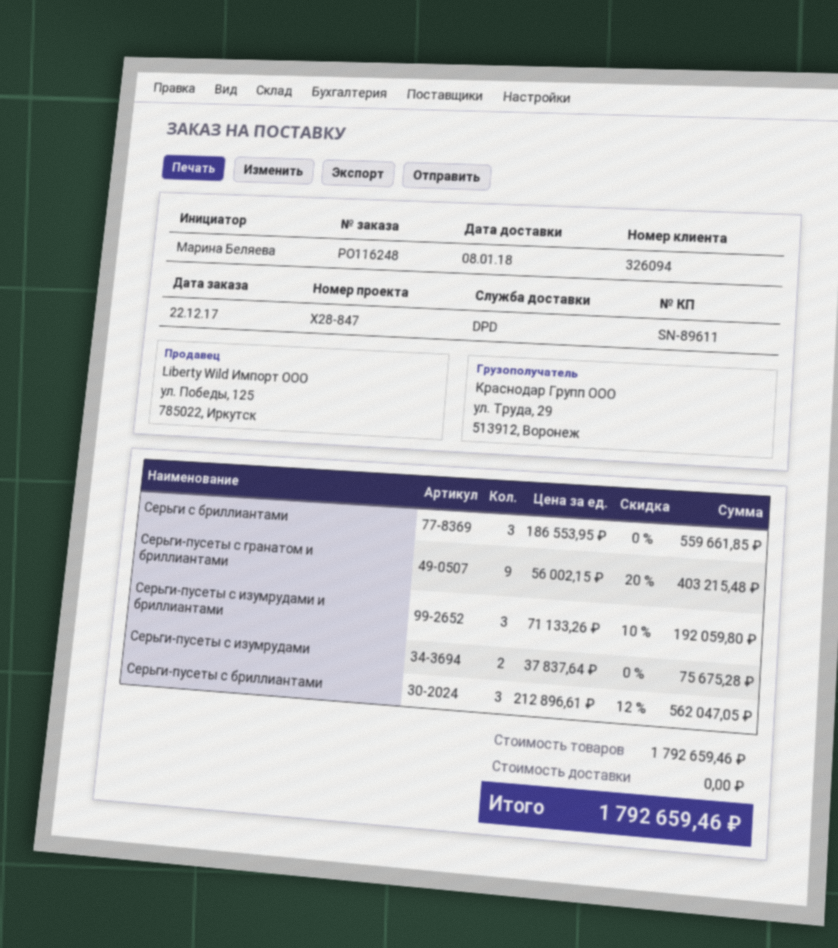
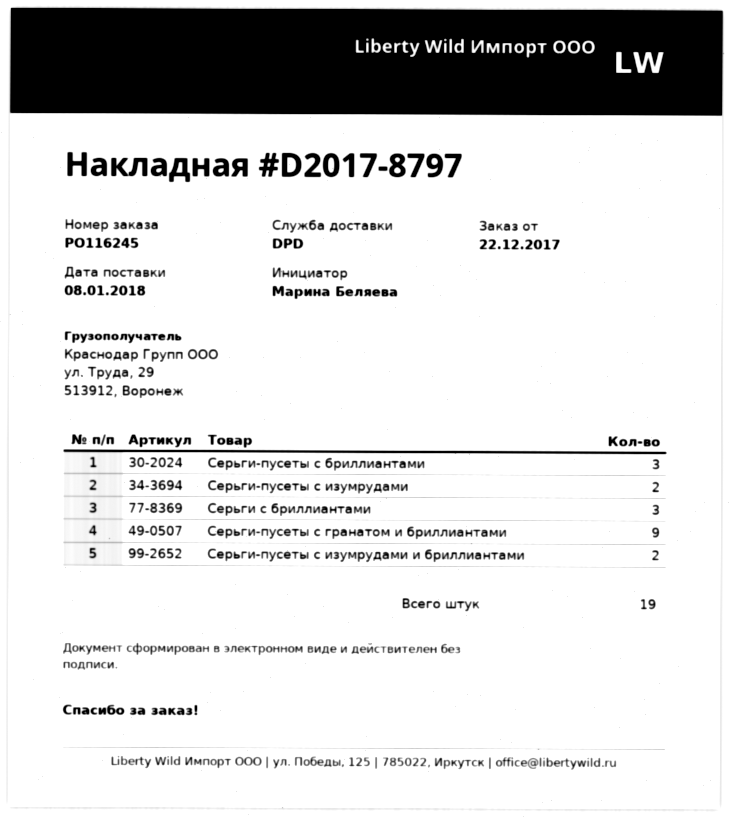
order number: PO116248 -> PO116245
Серьги-пусеты с изумрудами и бриллиантами: 3 -> 2

